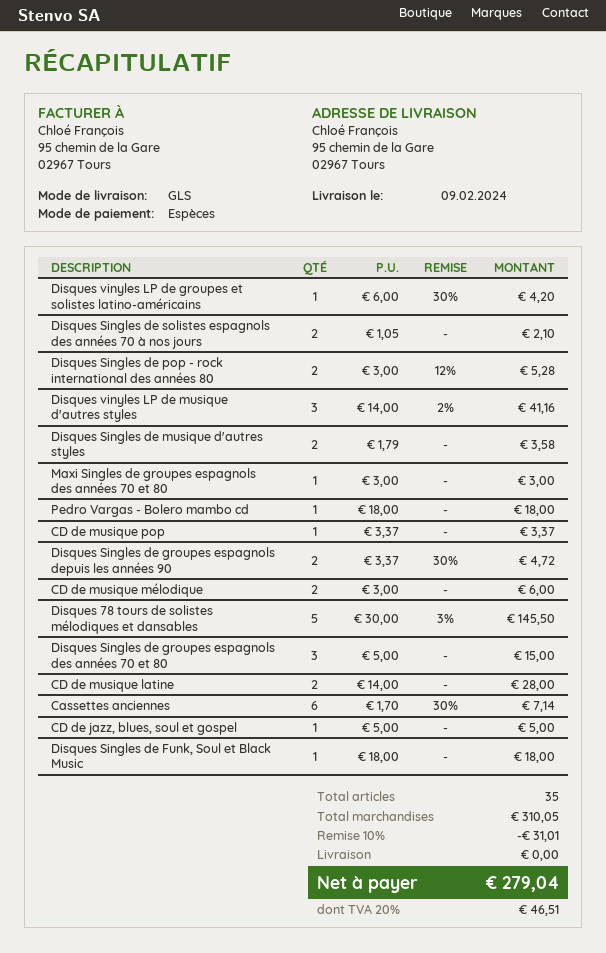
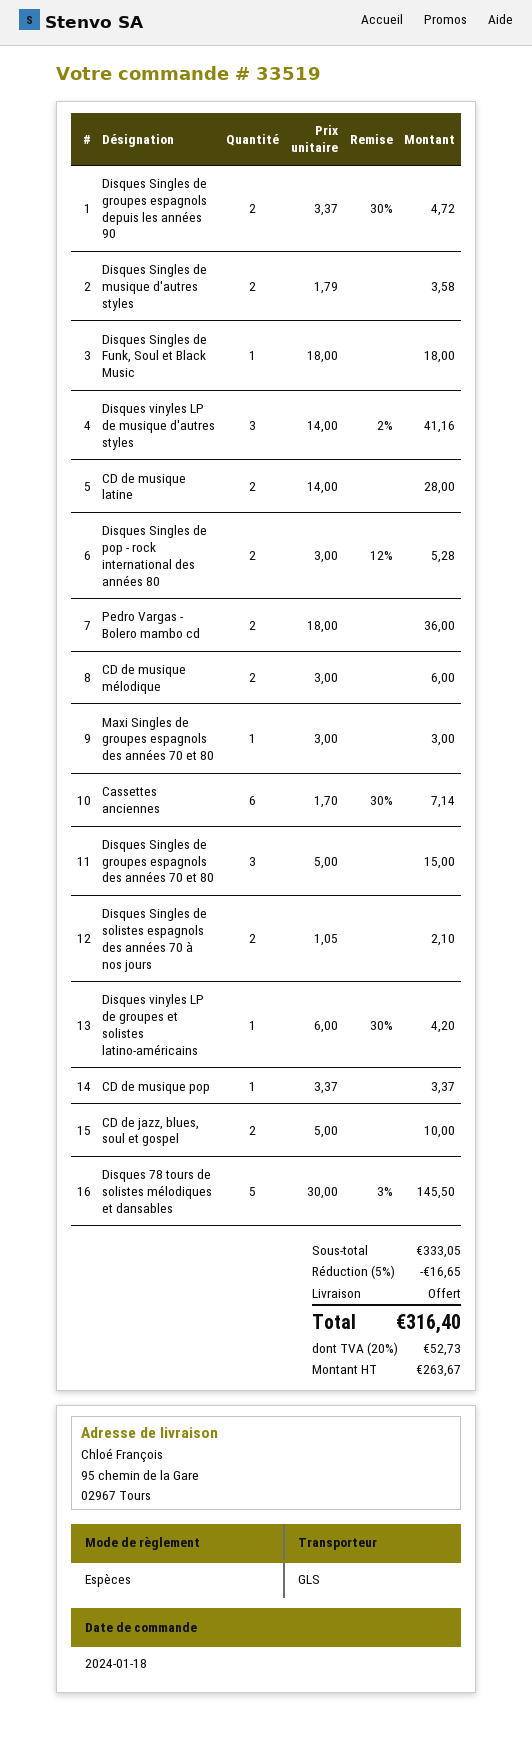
Pedro Vargas - Bolero mambo cd: 1 x 18.00 = 18.00 -> 2 x 18.00 = 36.00
CD de jazz, blues, soul et gospel: 1 x 5.00 = 5.00 -> 2 x 5.00 = 10.00
subtotal: 310.05 -> 333.05
discount: 10% = 31.01 -> 5% = 16.65
tax: 20% = 46.51 -> 20% = 52.73
total: 279.04 -> 316.40

